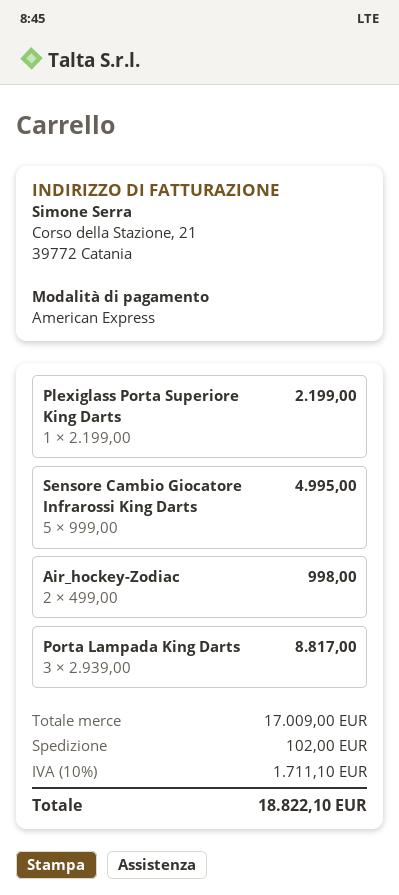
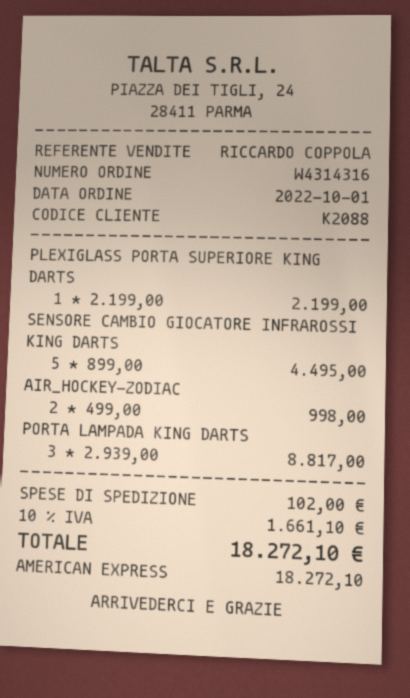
Sensore Cambio Giocatore Infrarossi King Darts: 5 x 999.00 = 4995.00 -> 5 x 899.00 = 4495.00
tax: 10% = 1711.10 -> 10% = 1661.10
total: 18822.10 -> 18272.10

